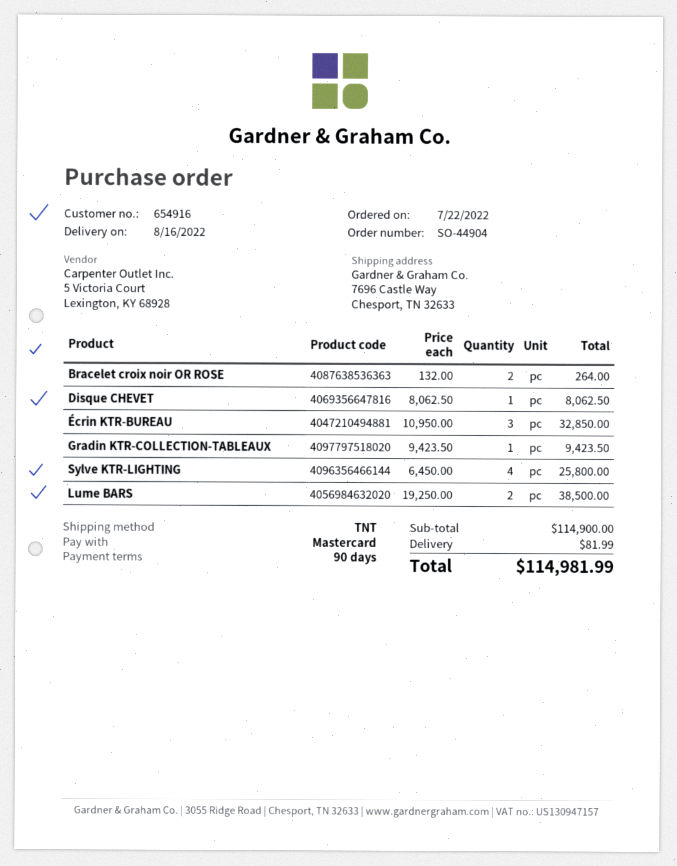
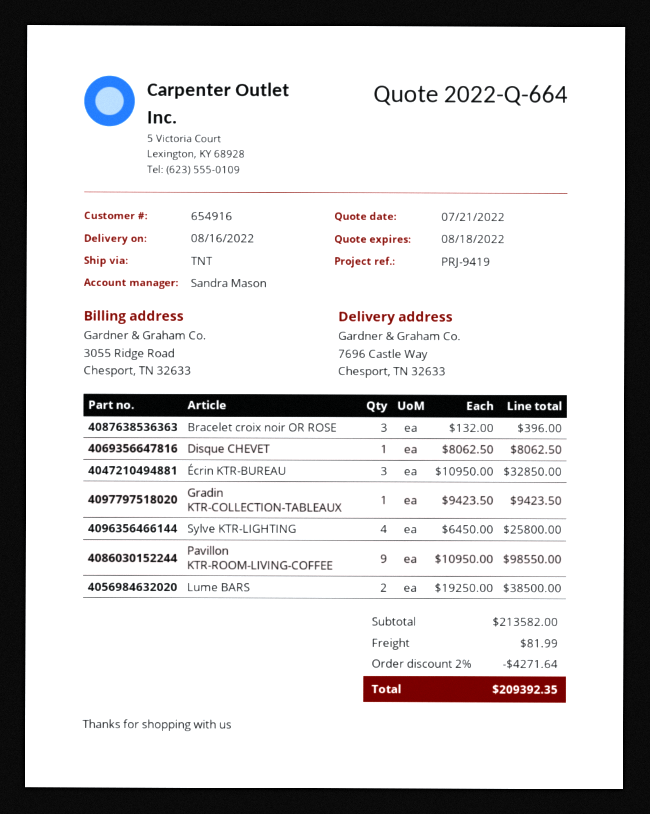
Bracelet croix noir OR ROSE: 2 x 132.00 = 264.00 -> 3 x 132.00 = 396.00
Pavillon KTR-ROOM-LIVING-COFFEE: none -> 9 x 10950.00 = 98550.00
subtotal: 114900.00 -> 213582.00
discount: none -> 2% = 4271.64
total: 114981.99 -> 209392.35

